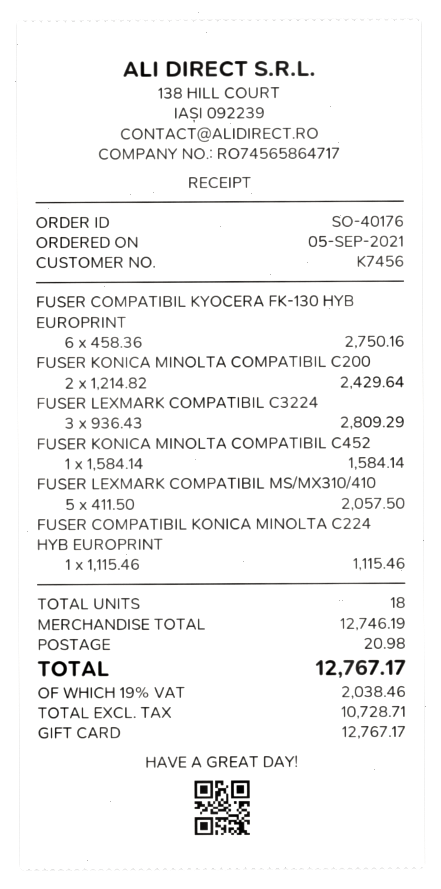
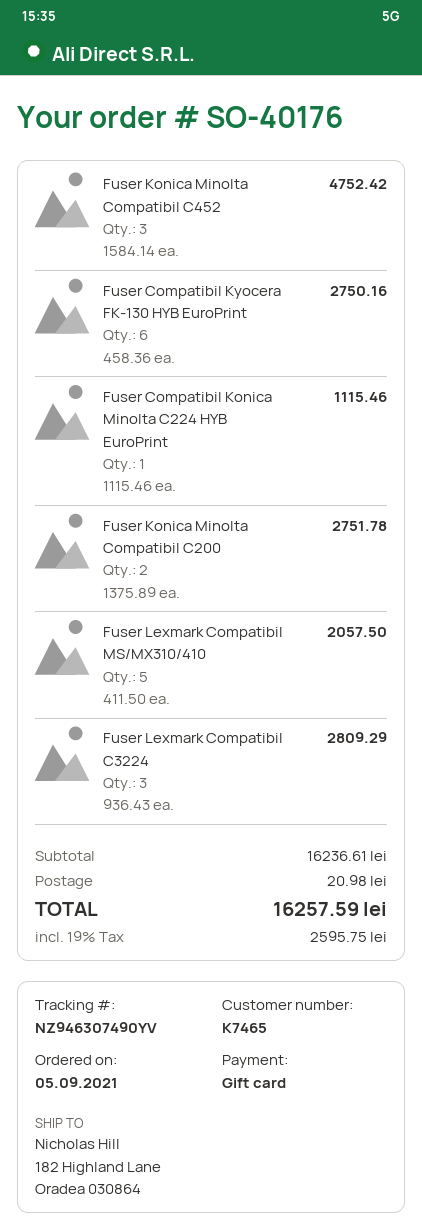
customer number: K7456 -> K7465
FUSER KONICA MINOLTA COMPATIBIL C200: 2 x 1214.82 = 2429.64 -> 2 x 1375.89 = 2751.78
FUSER KONICA MINOLTA COMPATIBIL C452: 1 x 1584.14 = 1584.14 -> 3 x 1584.14 = 4752.42
subtotal: 12746.19 -> 16236.61
tax: 19% = 2038.46 -> 19% = 2595.75
total: 12767.17 -> 16257.59

